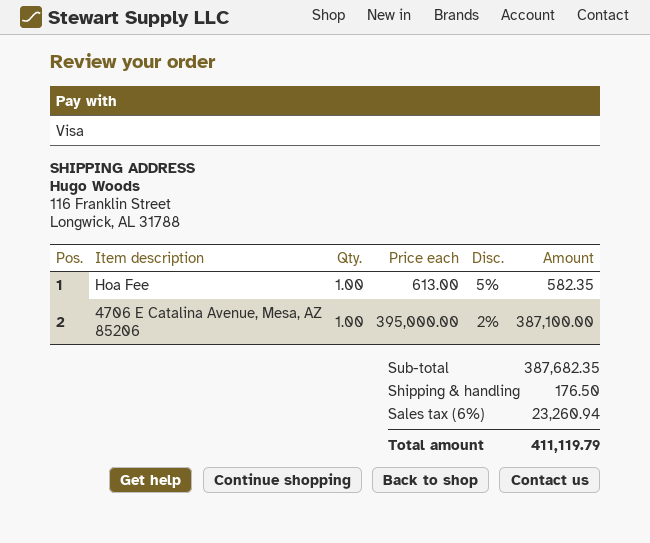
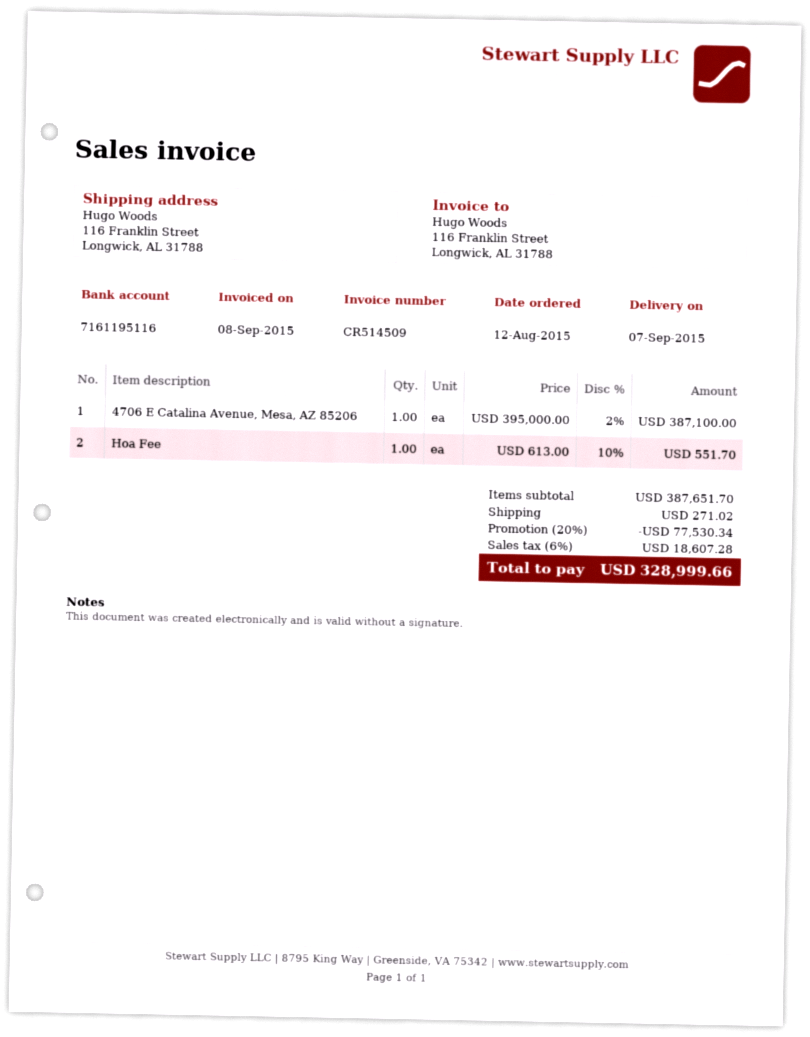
Hoa Fee: 1 x 613.00 - 5% = 582.35 -> 1 x 613.00 - 10% = 551.70
subtotal: 387682.35 -> 387651.70
discount: none -> 20% = 77530.34
shipping: 176.50 -> 271.02
tax: 6% = 23260.94 -> 6% = 18607.28
total: 411119.79 -> 328999.66

